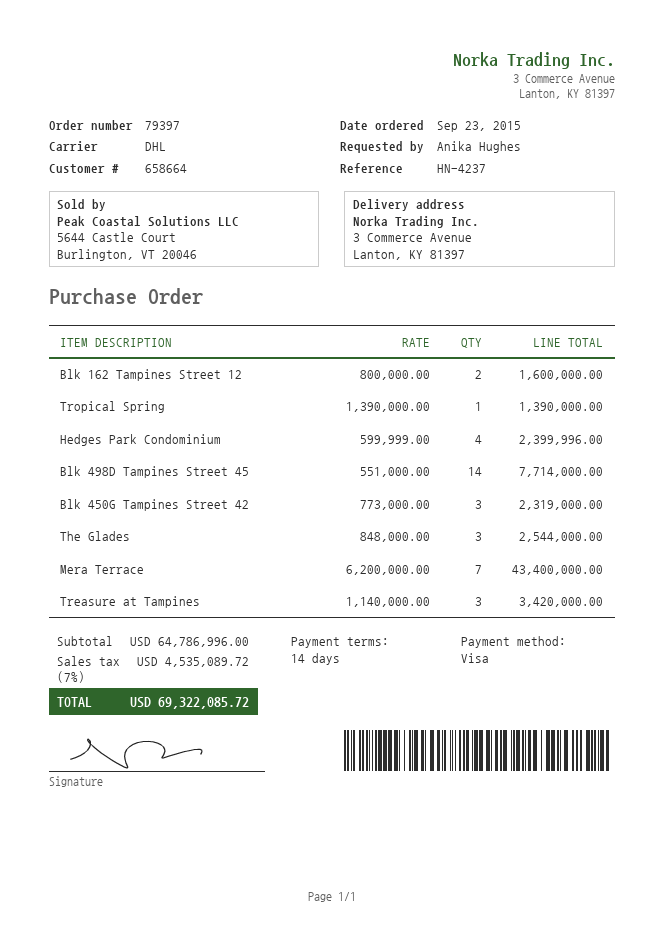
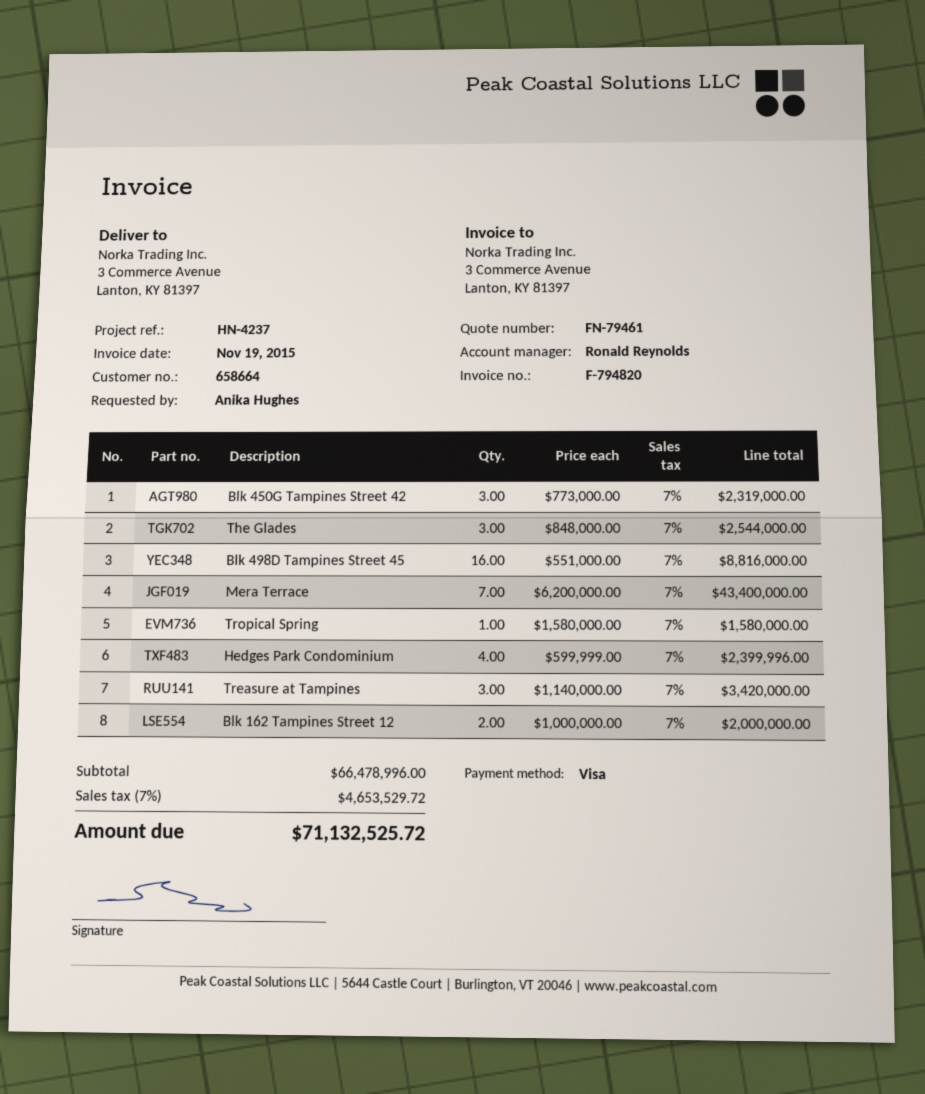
Blk 162 Tampines Street 12: 2 x 800000.00 = 1600000.00 -> 2 x 1000000.00 = 2000000.00
Tropical Spring: 1 x 1390000.00 = 1390000.00 -> 1 x 1580000.00 = 1580000.00
Blk 498D Tampines Street 45: 14 x 551000.00 = 7714000.00 -> 16 x 551000.00 = 8816000.00
subtotal: 64786996.00 -> 66478996.00
tax: 7% = 4535089.72 -> 7% = 4653529.72
total: 69322085.72 -> 71132525.72

